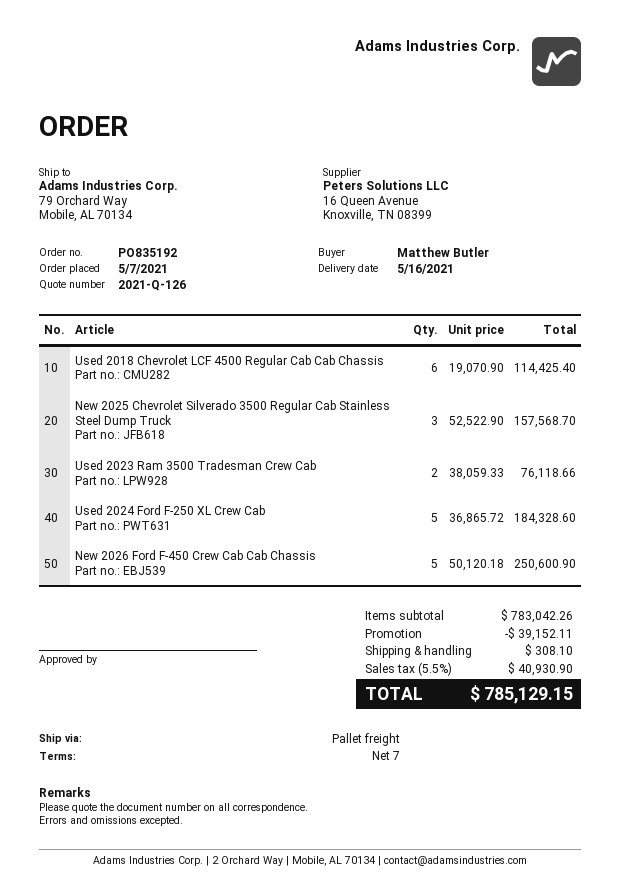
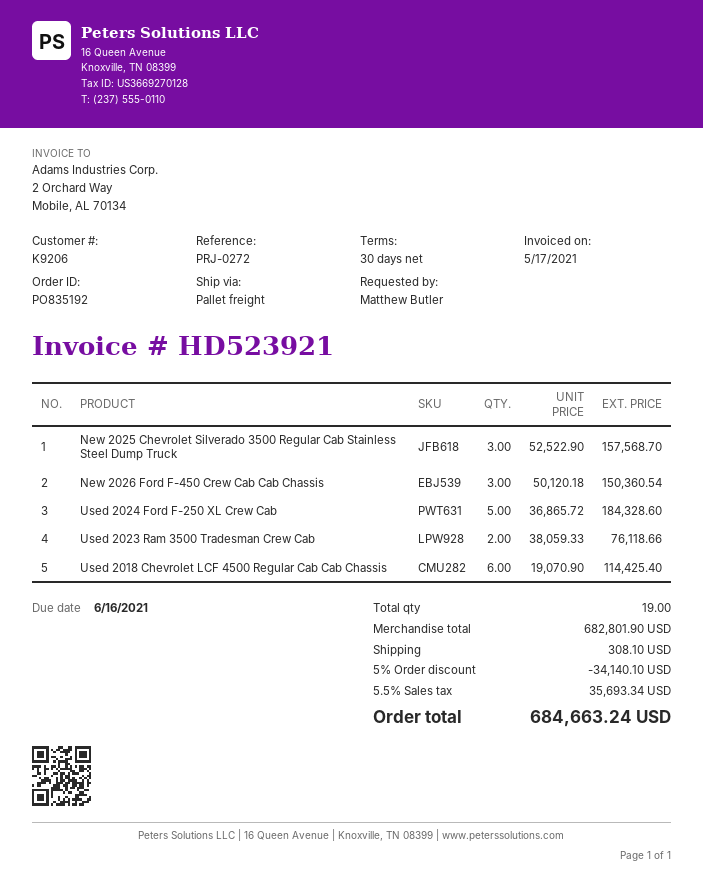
payment terms: 7 days -> 30 days
New 2026 Ford F-450 Crew Cab Cab Chassis: 5 x 50120.18 = 250600.90 -> 3 x 50120.18 = 150360.54
subtotal: 783042.26 -> 682801.90
discount: 39152.11 -> 34140.10
tax: 5.5% = 40930.90 -> 5.5% = 35693.34
total: 785129.15 -> 684663.24

